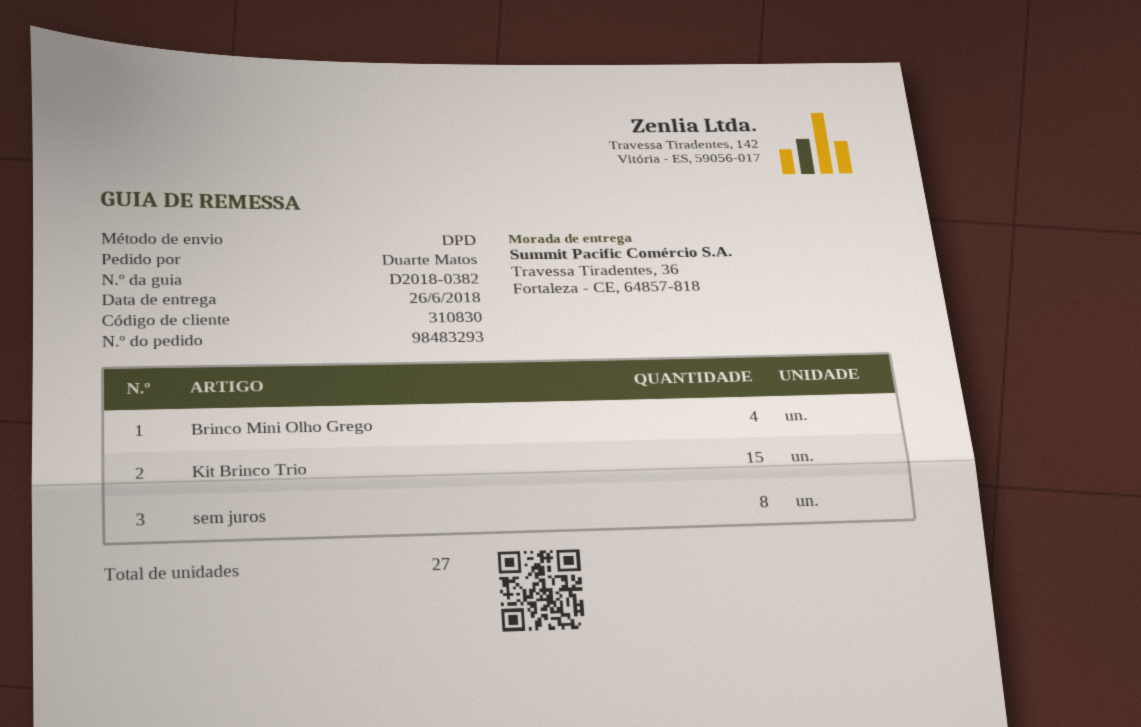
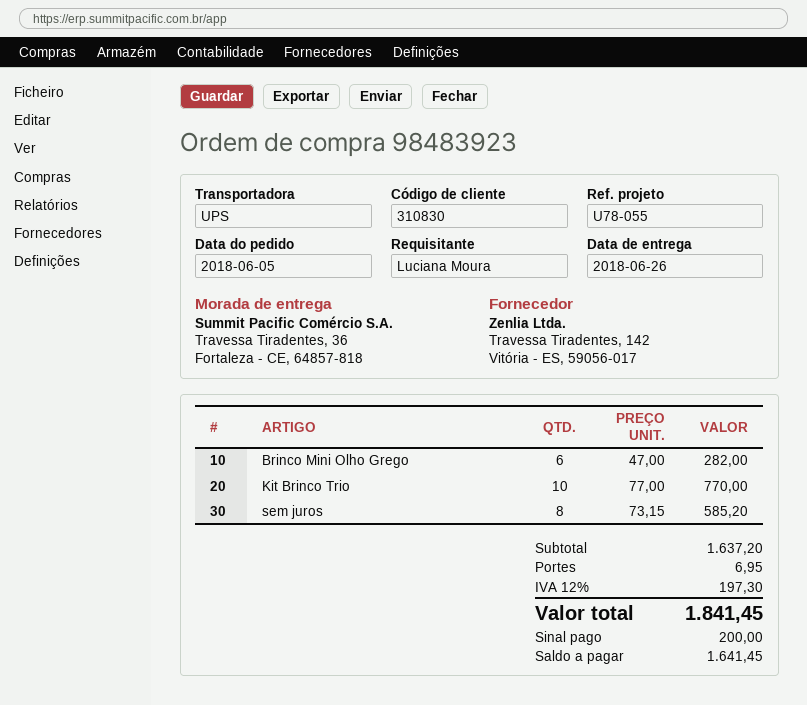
order number: 98483293 -> 98483923
ordered by: Duarte Matos -> Luciana Moura
shipping method: DPD -> UPS
Brinco Mini Olho Grego: 4 -> 6
Kit Brinco Trio: 15 -> 10

